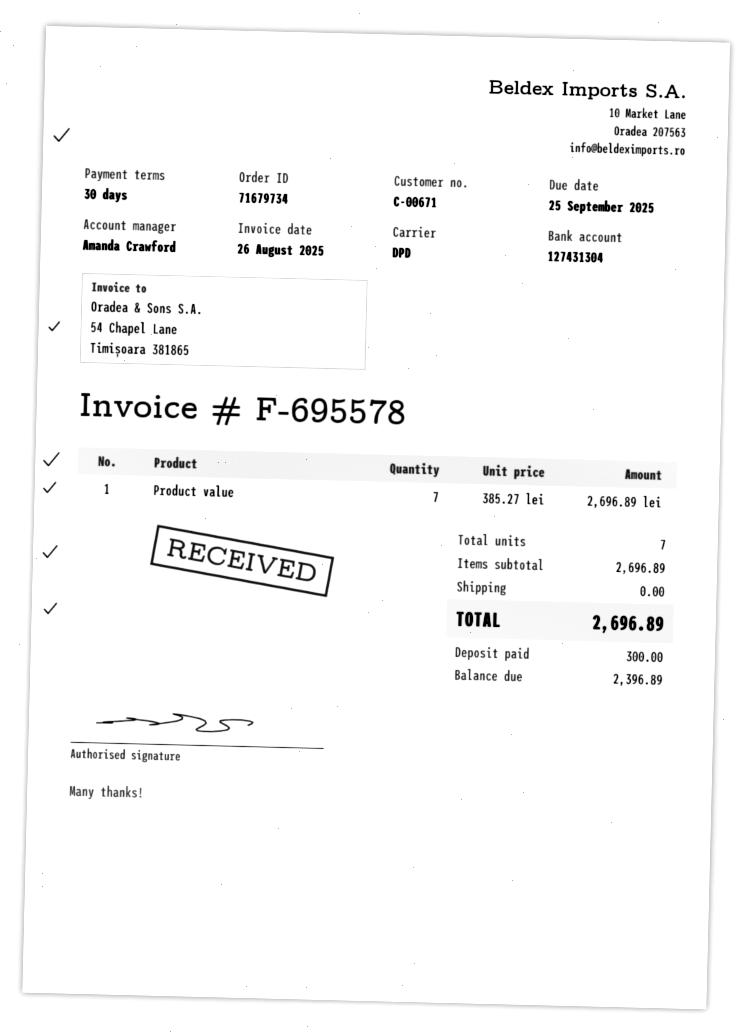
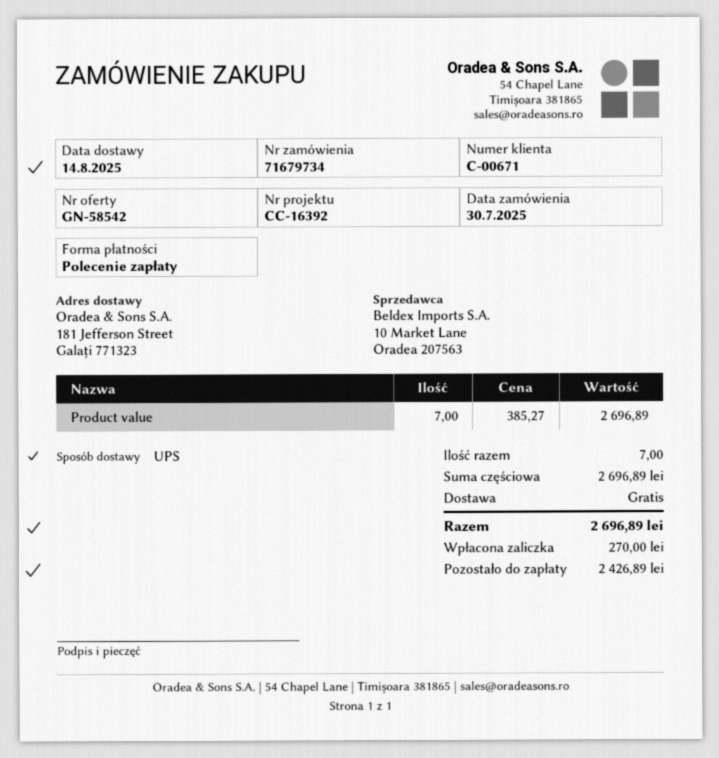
shipping method: DPD -> UPS
deposit: 300.00 -> 270.00
balance: 2396.89 -> 2426.89

